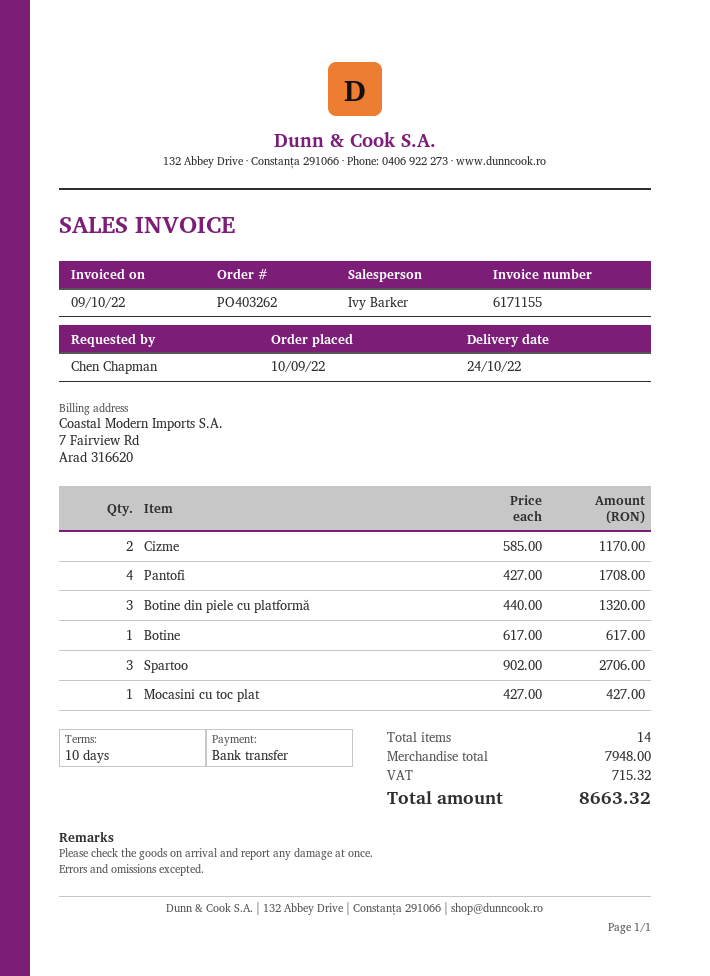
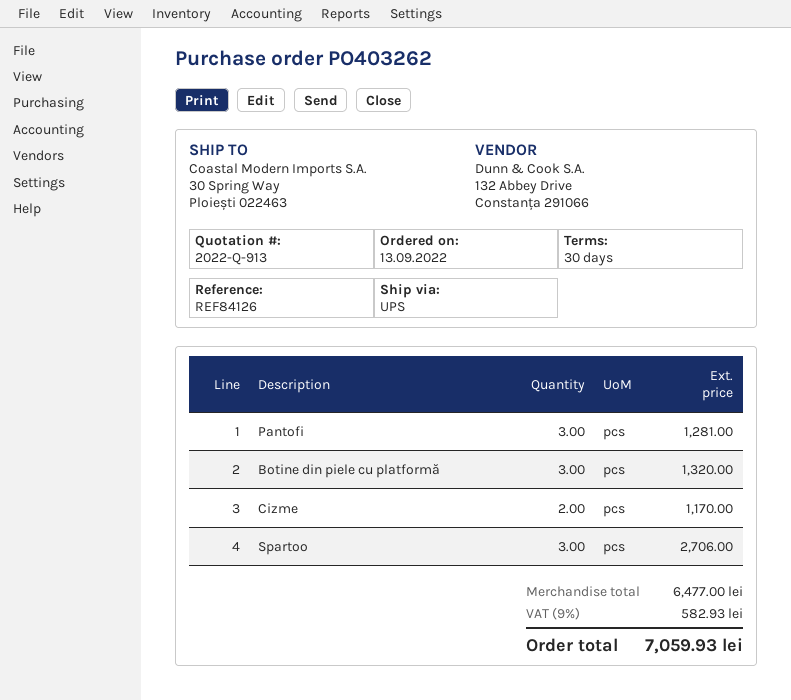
order date: 2022-09-10 -> 2022-09-13
payment terms: 10 days -> 30 days
Pantofi: 4 for 1708.00 -> 3 for 1281.00
Botine: 1 for 617.00 -> none
Mocasini cu toc plat: 1 for 427.00 -> none
subtotal: 7948.00 -> 6477.00
tax: 715.32 -> 582.93
total: 8663.32 -> 7059.93

